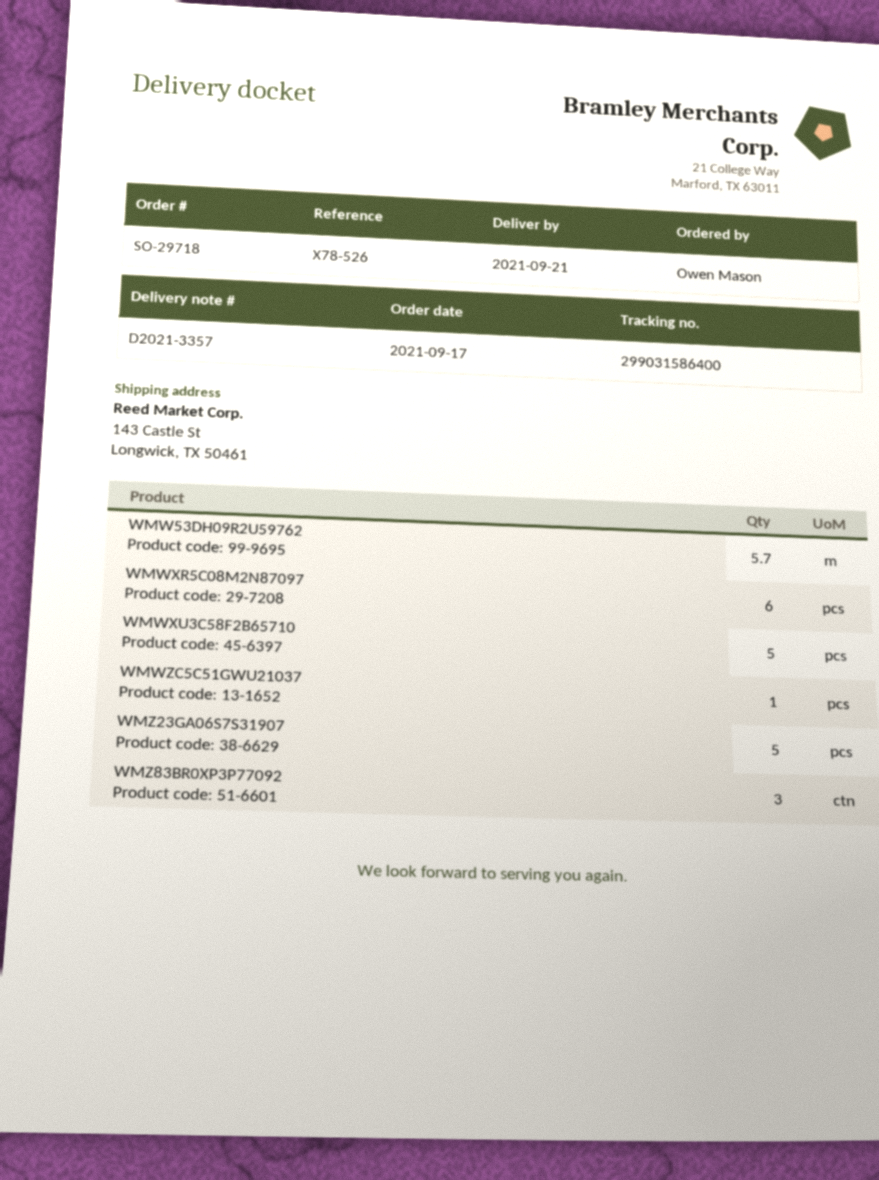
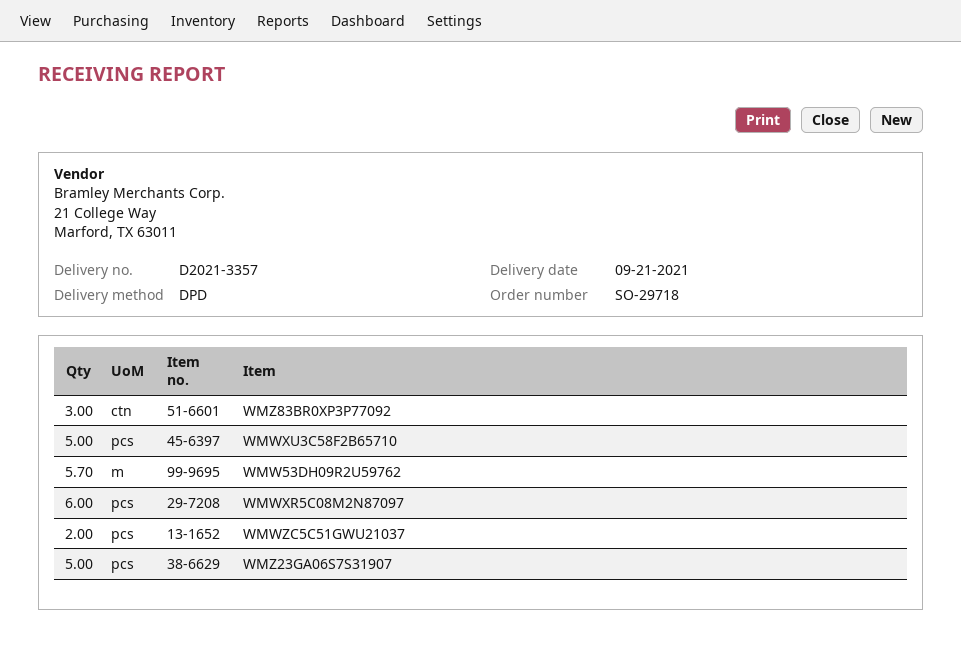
WMWZC5C51GWU21037: 1 -> 2

